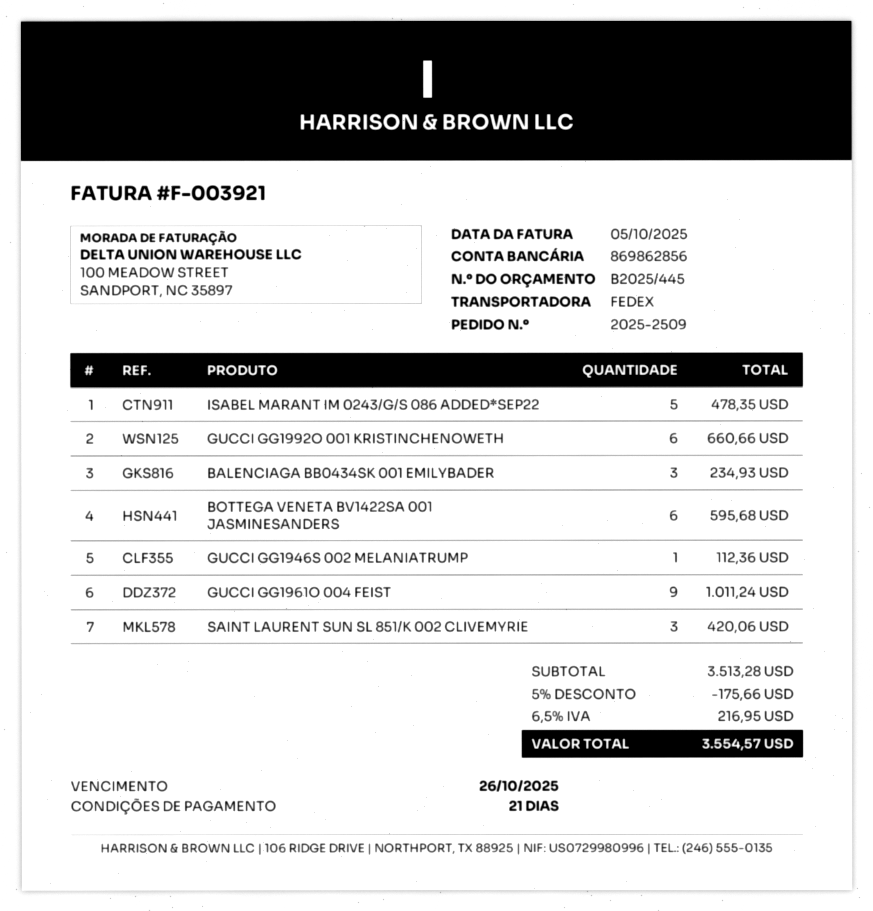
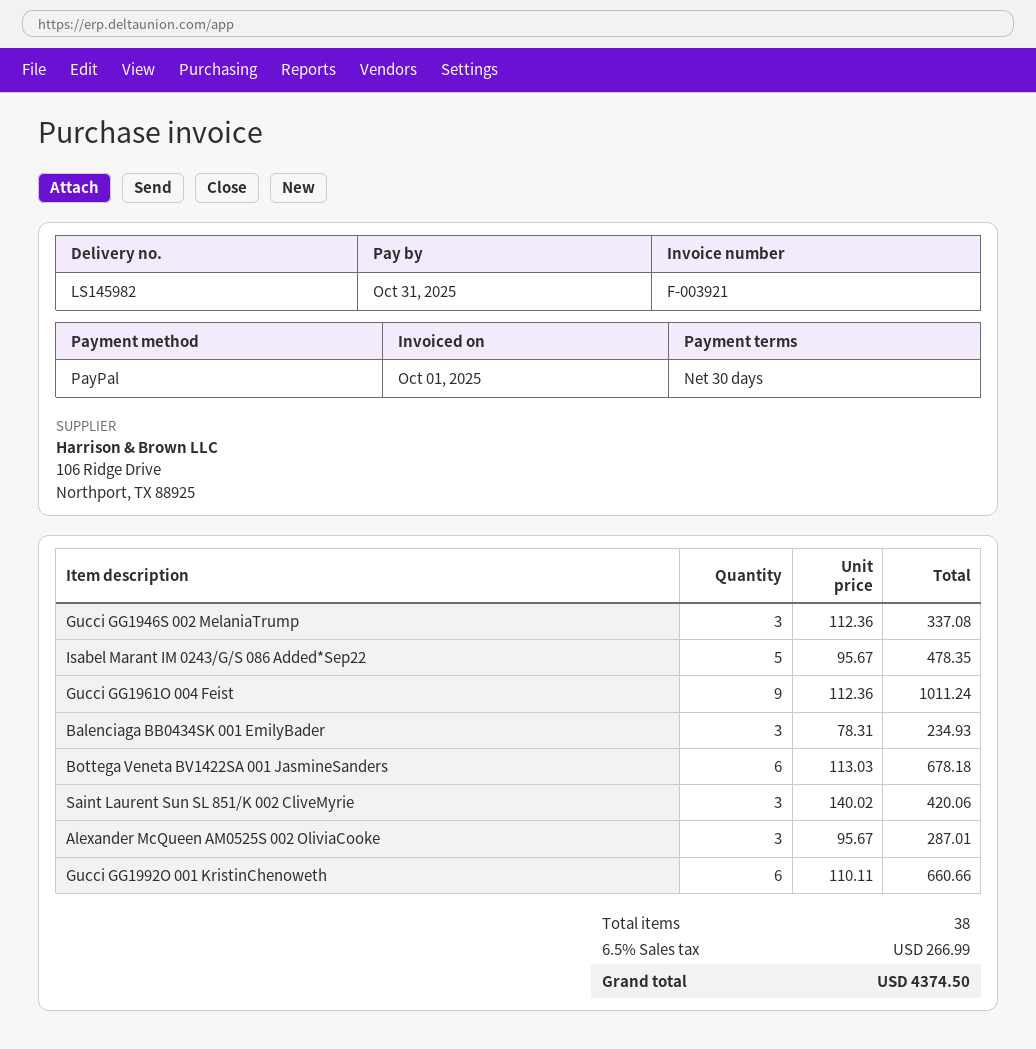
invoice date: 2025-10-05 -> 2025-10-01
payment terms: 21 days -> 30 days
due date: 2025-10-26 -> 2025-10-31
BOTTEGA VENETA BV1422SA 001 JASMINESANDERS: 6 for 595.68 -> 6 for 678.18
GUCCI GG1946S 002 MELANIATRUMP: 1 for 112.36 -> 3 for 337.08
Alexander McQueen AM0525S 002 OliviaCooke: none -> 3 for 287.01
discount: 5% = 175.66 -> none
tax: 6.5% = 216.95 -> 6.5% = 266.99
total: 3554.57 -> 4374.50

